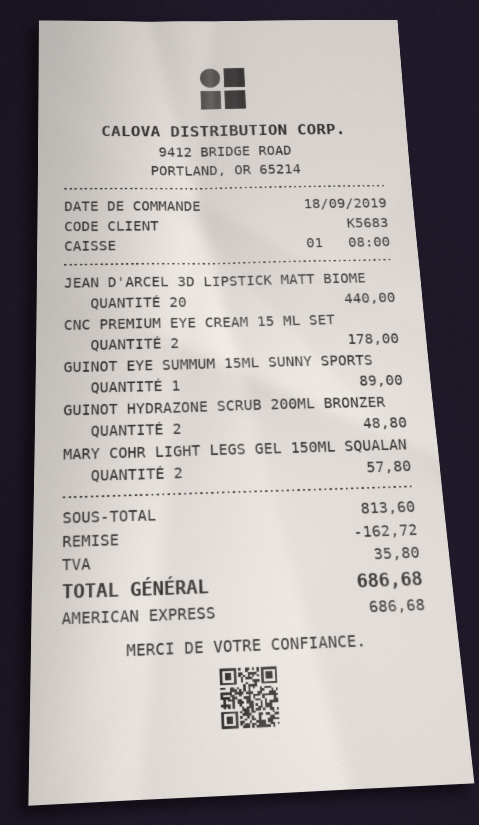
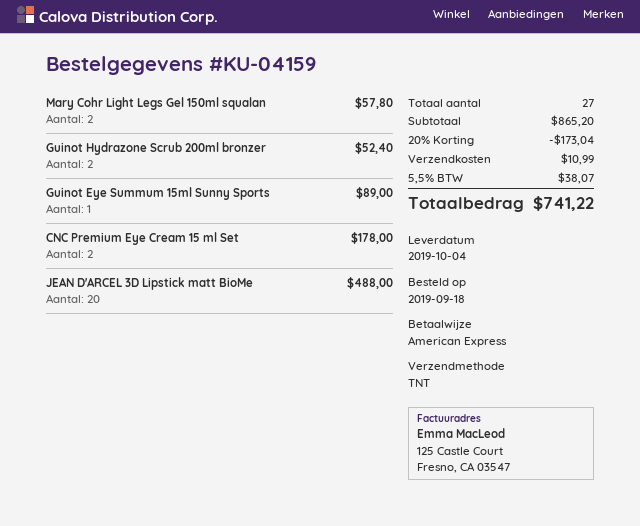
JEAN D'ARCEL 3D LIPSTICK MATT BIOME: 20 for 440.00 -> 20 for 488.00
GUINOT HYDRAZONE SCRUB 200ML BRONZER: 2 for 48.80 -> 2 for 52.40
subtotal: 813.60 -> 865.20
discount: 162.72 -> 173.04
shipping: none -> 10.99
tax: 35.80 -> 38.07
total: 686.68 -> 741.22

